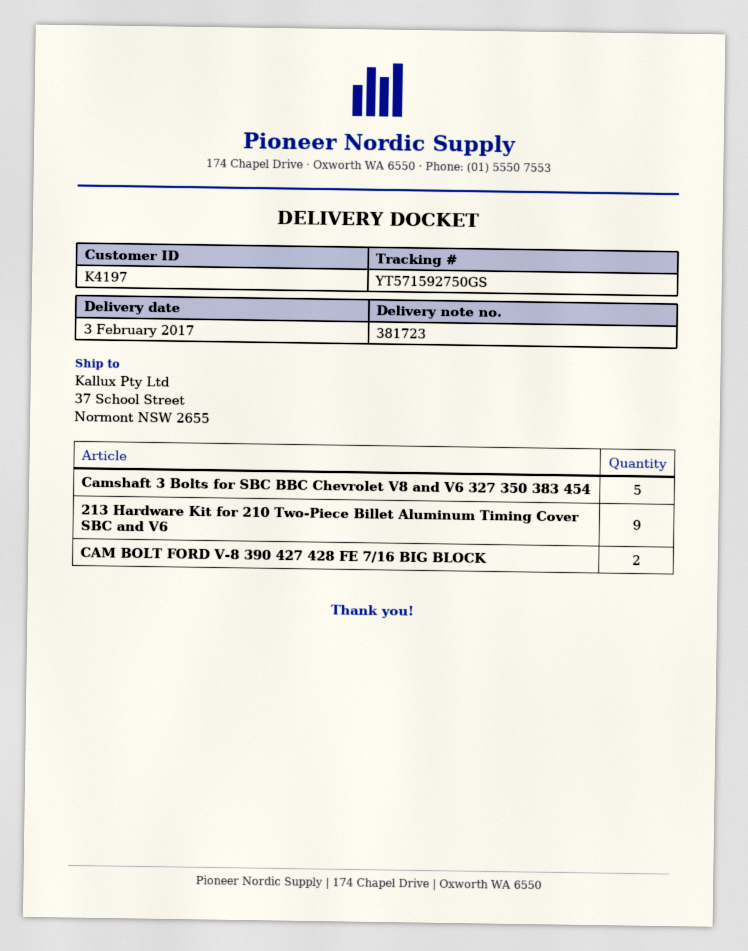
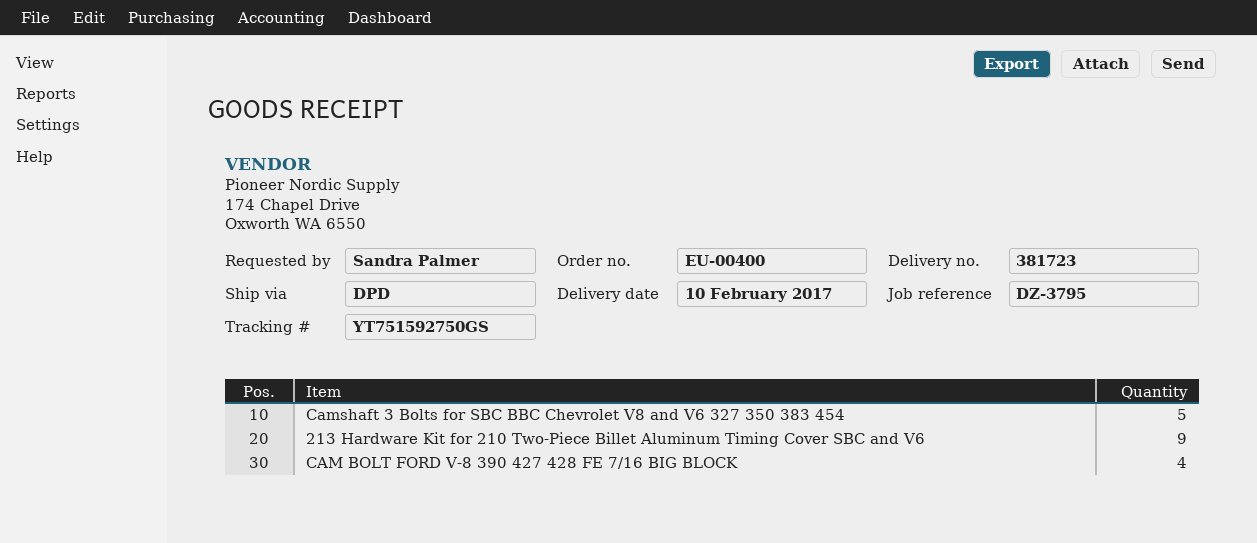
delivery date: 2017-02-03 -> 2017-02-10
tracking number: YT571592750GS -> YT751592750GS
CAM BOLT FORD V-8 390 427 428 FE 7/16 BIG BLOCK: 2 -> 4

